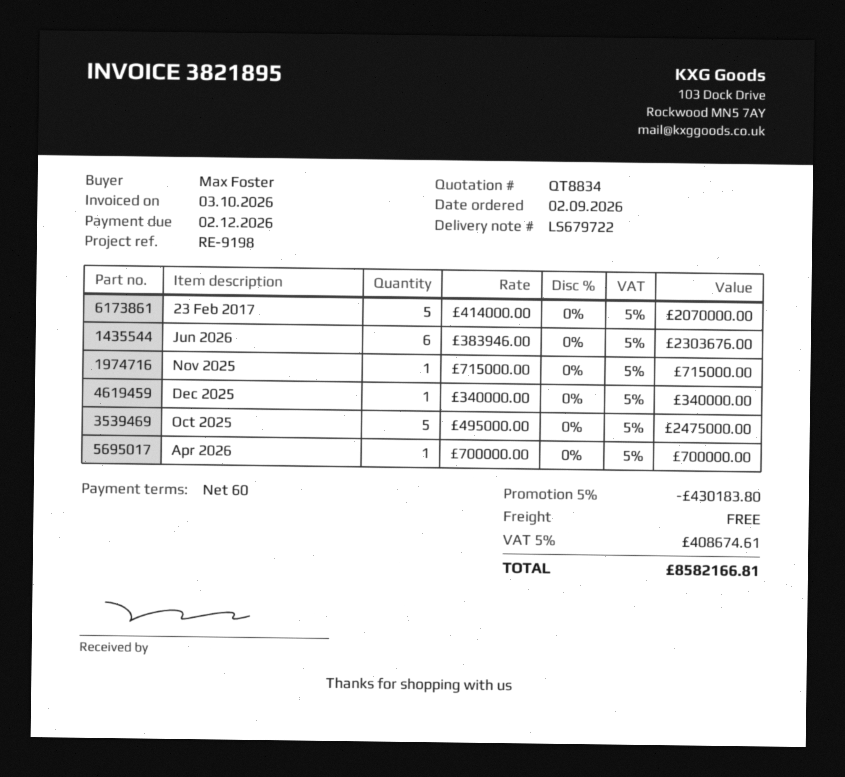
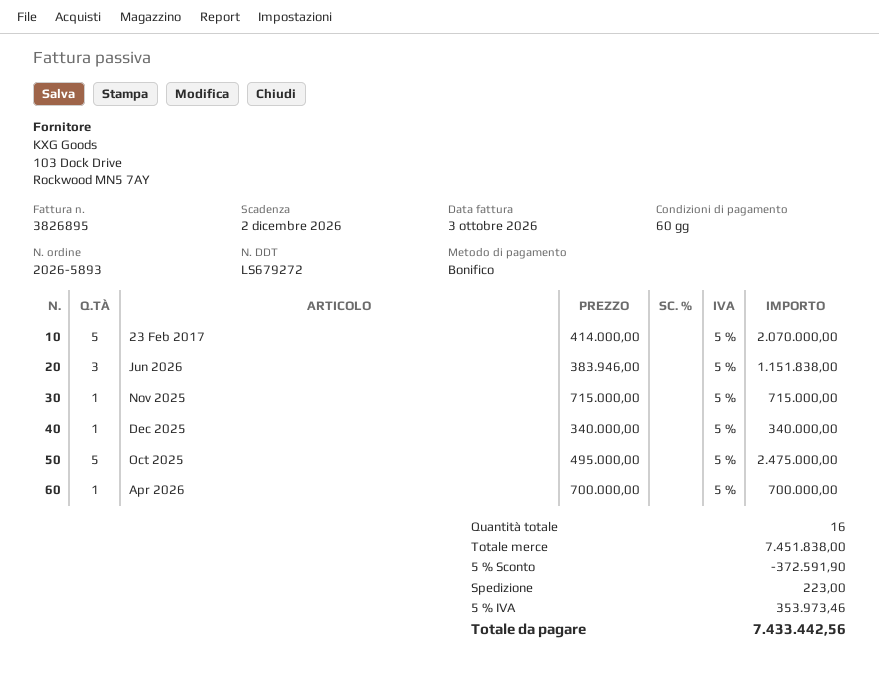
delivery note number: LS679722 -> LS679272
invoice number: 3821895 -> 3826895
Jun 2026: 6 x 383946.00 = 2303676.00 -> 3 x 383946.00 = 1151838.00
discount: 5% = 430183.80 -> 5% = 372591.90
shipping: 0.00 -> 223.00
tax: 5% = 408674.61 -> 5% = 353973.46
total: 8582166.81 -> 7433442.56

